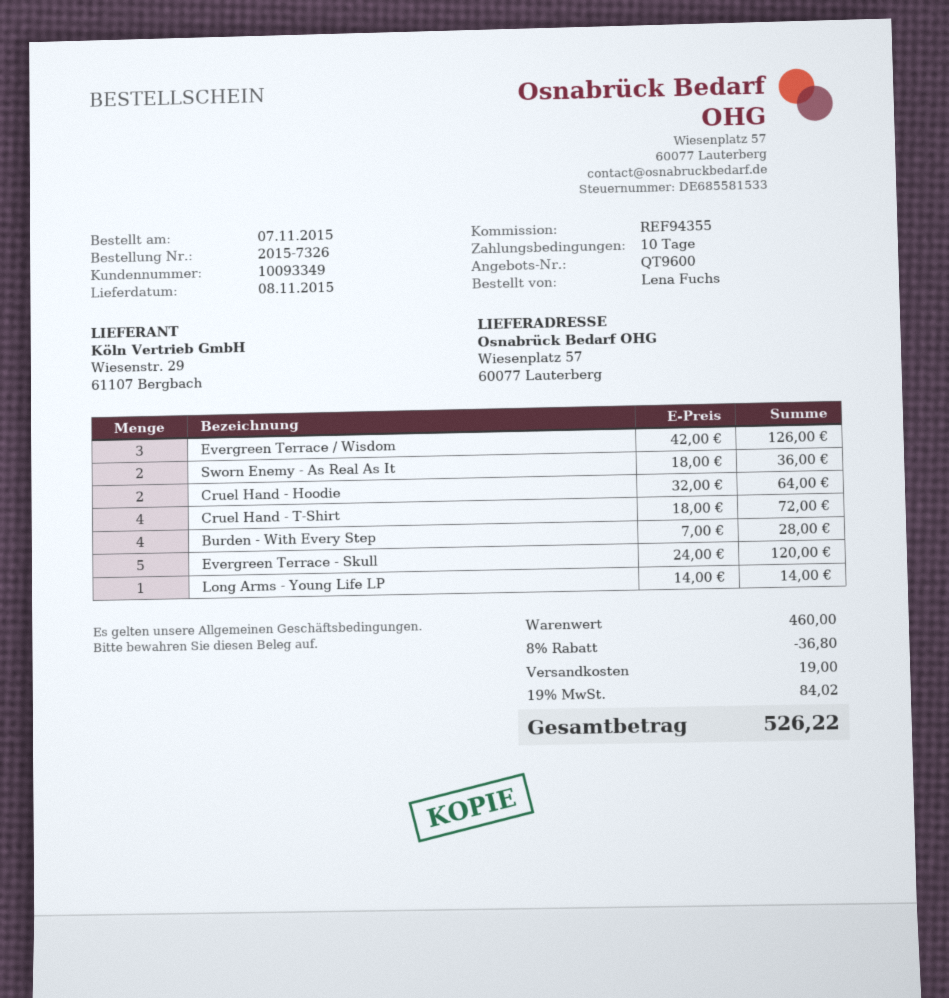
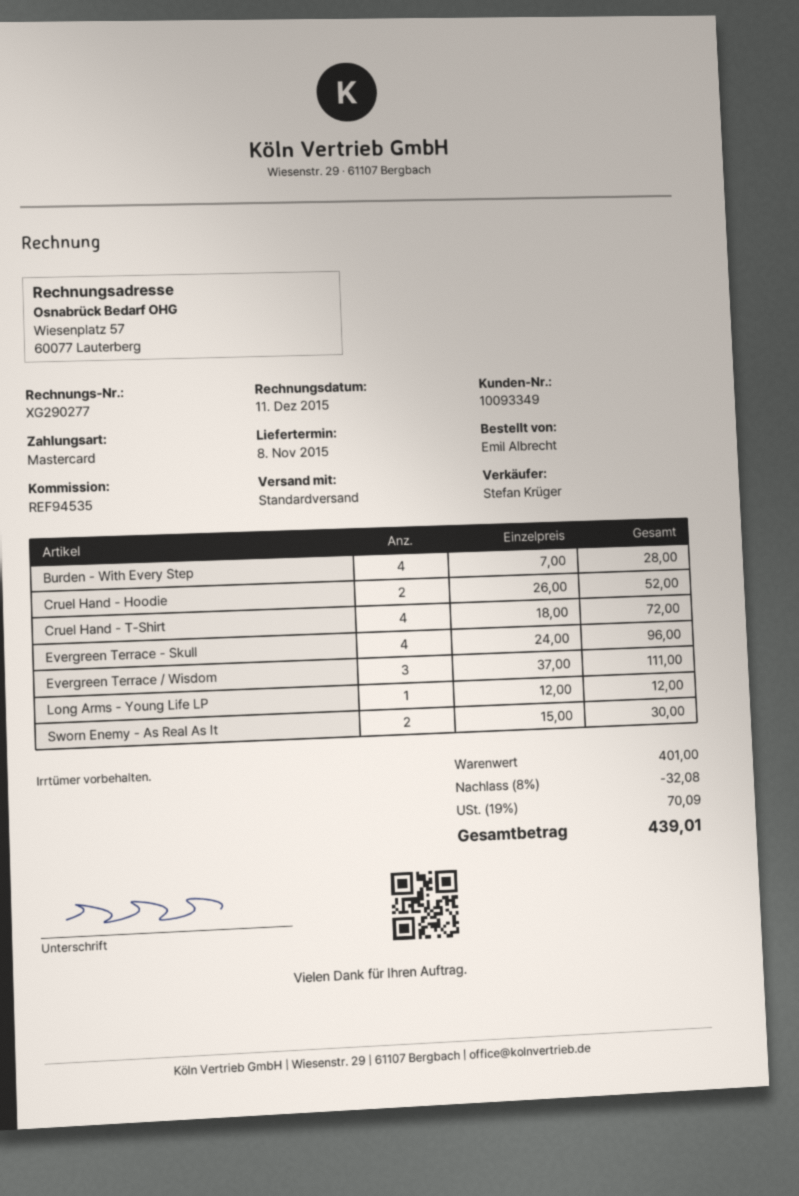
reference: REF94355 -> REF94535
ordered by: Lena Fuchs -> Emil Albrecht
Evergreen Terrace / Wisdom: 3 x 42.00 = 126.00 -> 3 x 37.00 = 111.00
Sworn Enemy - As Real As It: 2 x 18.00 = 36.00 -> 2 x 15.00 = 30.00
Cruel Hand - Hoodie: 2 x 32.00 = 64.00 -> 2 x 26.00 = 52.00
Evergreen Terrace - Skull: 5 x 24.00 = 120.00 -> 4 x 24.00 = 96.00
Long Arms - Young Life LP: 1 x 14.00 = 14.00 -> 1 x 12.00 = 12.00
subtotal: 460.00 -> 401.00
discount: 8% = 36.80 -> 8% = 32.08
shipping: 19.00 -> none
tax: 19% = 84.02 -> 19% = 70.09
total: 526.22 -> 439.01

